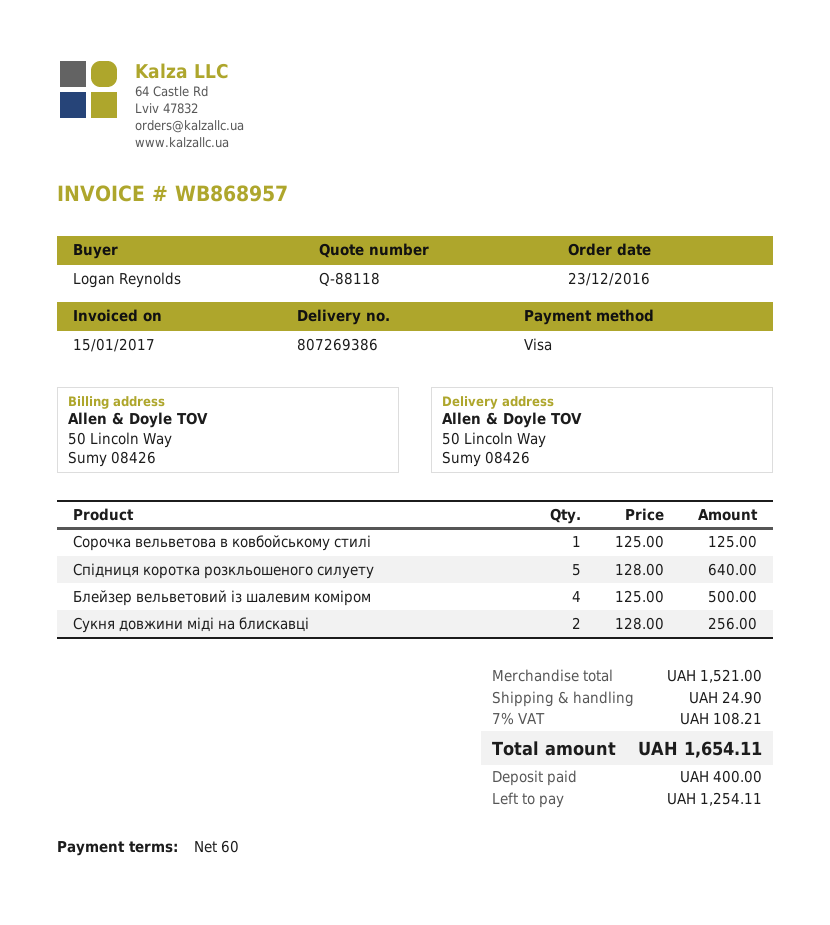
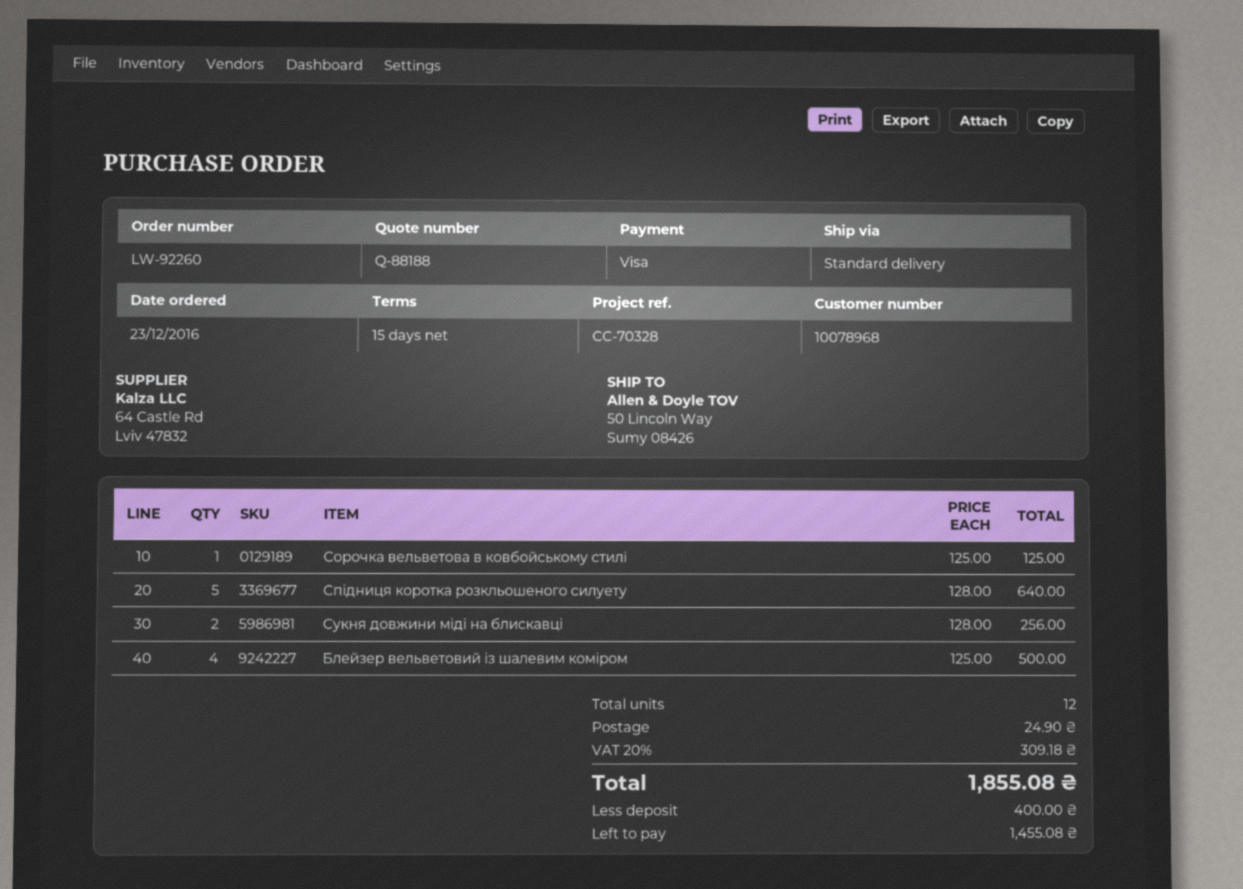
quote number: Q-88118 -> Q-88188
payment terms: 60 days -> 15 days
tax: 7% = 108.21 -> 20% = 309.18
total: 1654.11 -> 1855.08
balance: 1254.11 -> 1455.08

